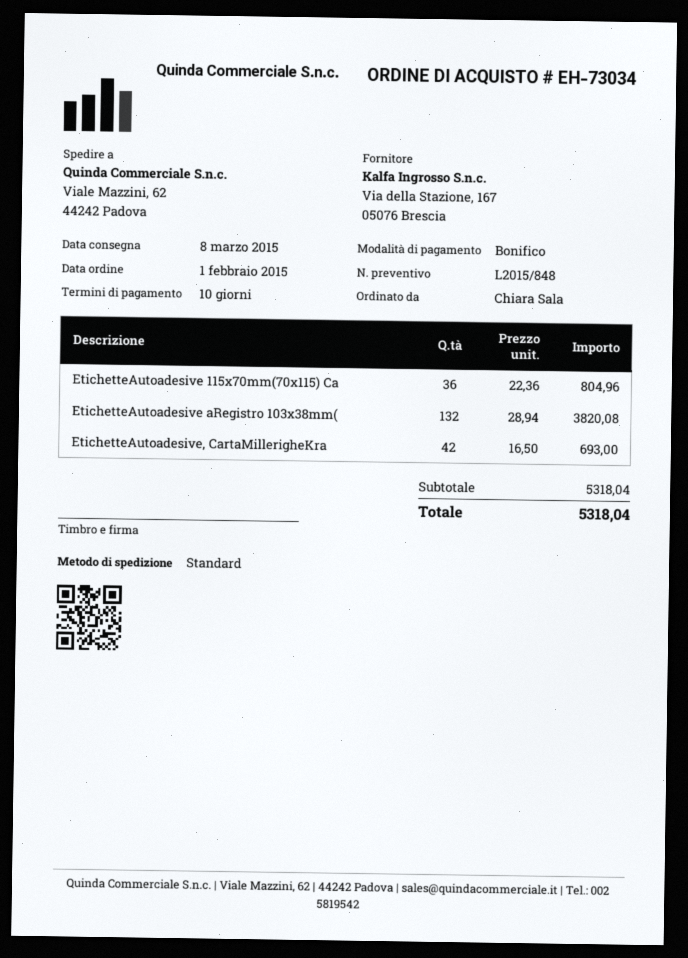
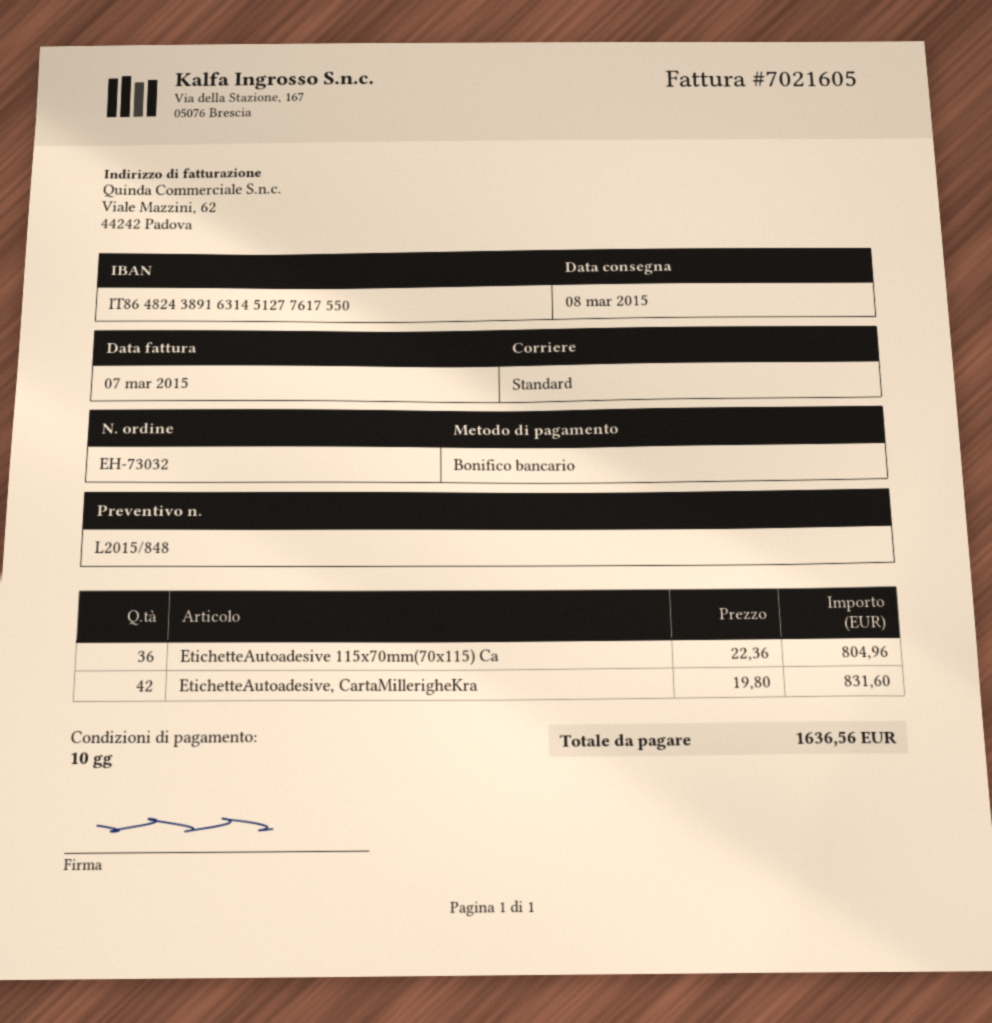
order number: EH-73034 -> EH-73032
EtichetteAutoadesive aRegistro 103x38mm(: 132 x 28.94 = 3820.08 -> none
EtichetteAutoadesive, CartaMillerigheKra: 42 x 16.50 = 693.00 -> 42 x 19.80 = 831.60
total: 5318.04 -> 1636.56

